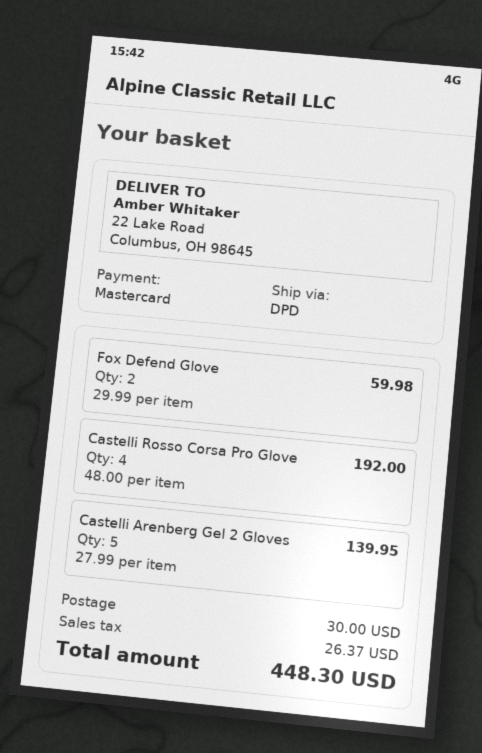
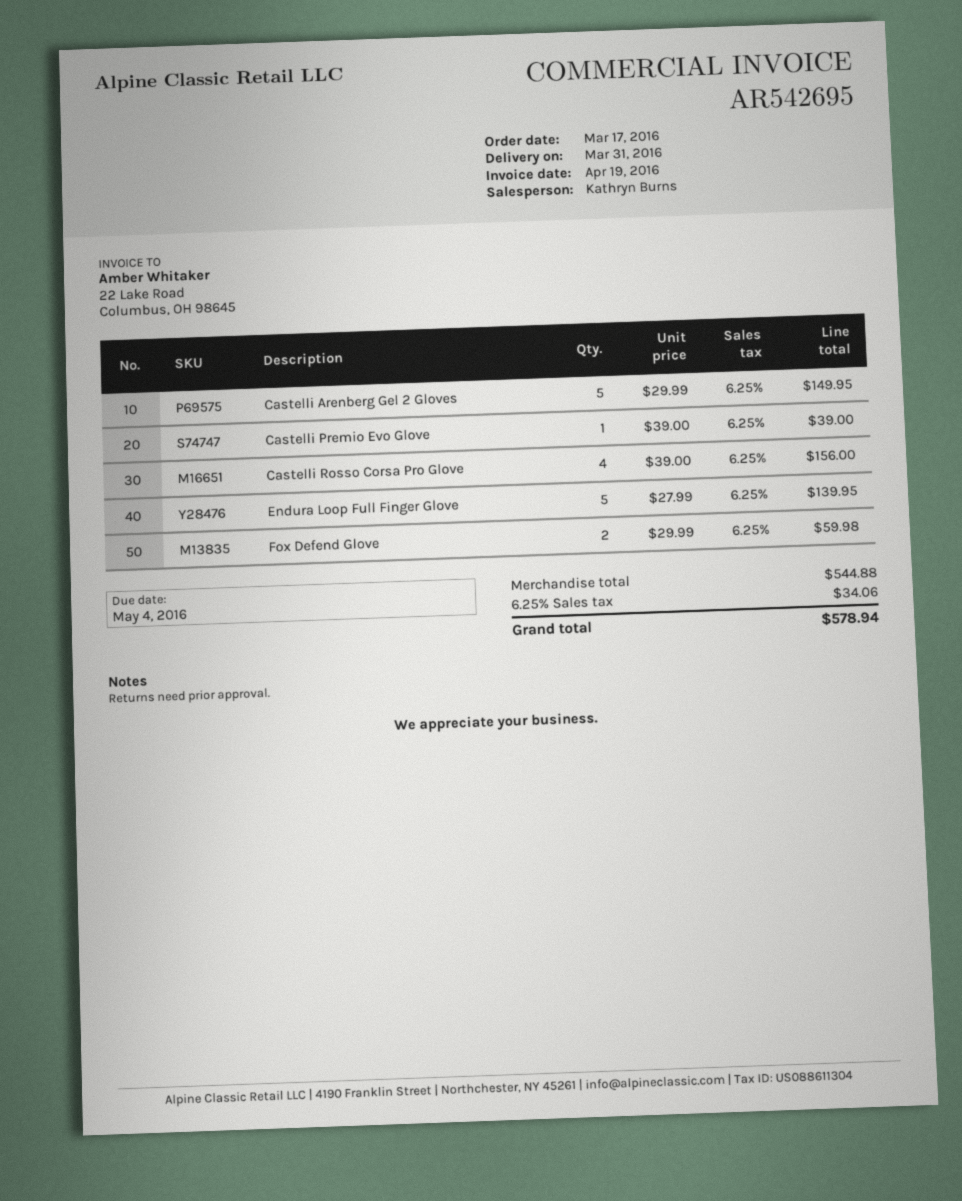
Castelli Rosso Corsa Pro Glove: 4 x 48.00 = 192.00 -> 4 x 39.00 = 156.00
Castelli Arenberg Gel 2 Gloves: 5 x 27.99 = 139.95 -> 5 x 29.99 = 149.95
Castelli Premio Evo Glove: none -> 1 x 39.00 = 39.00
Endura Loop Full Finger Glove: none -> 5 x 27.99 = 139.95
shipping: 30.00 -> none
tax: 26.37 -> 34.06
total: 448.30 -> 578.94

